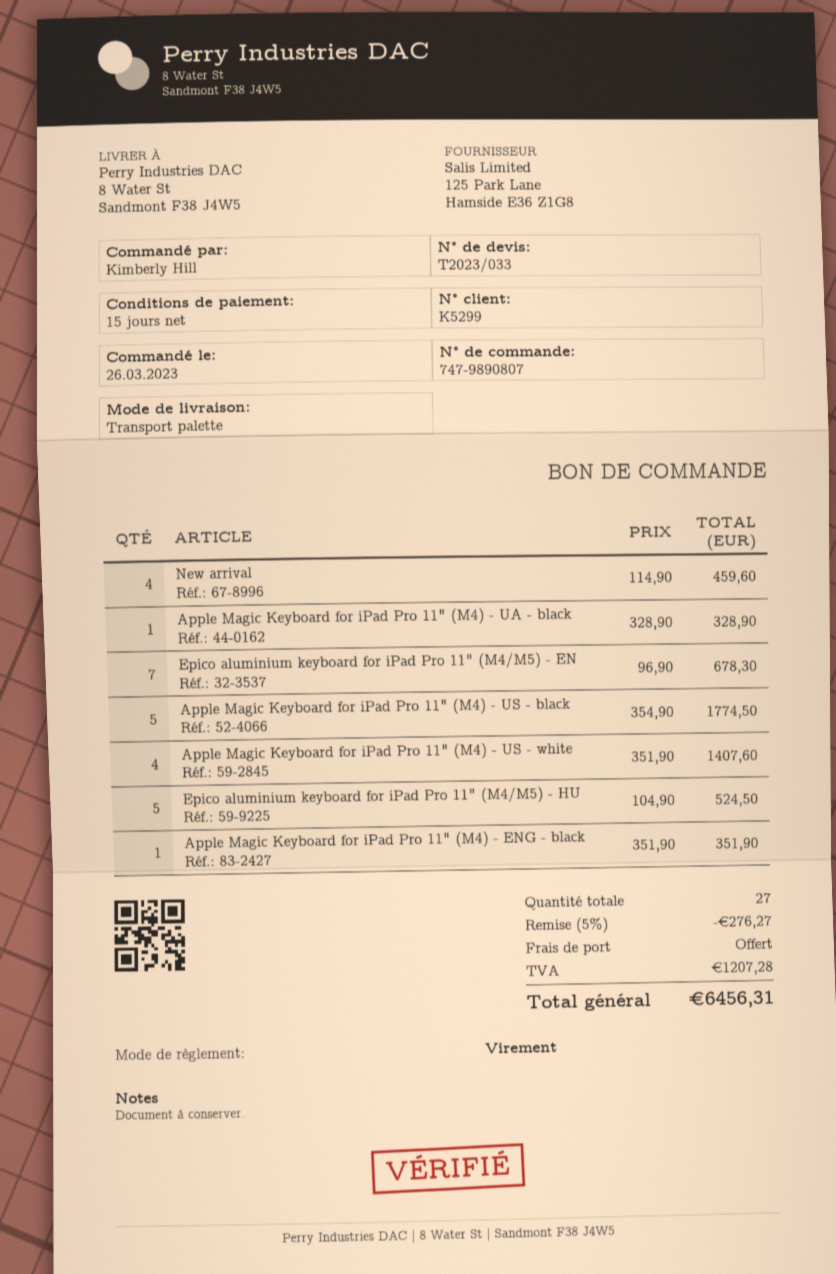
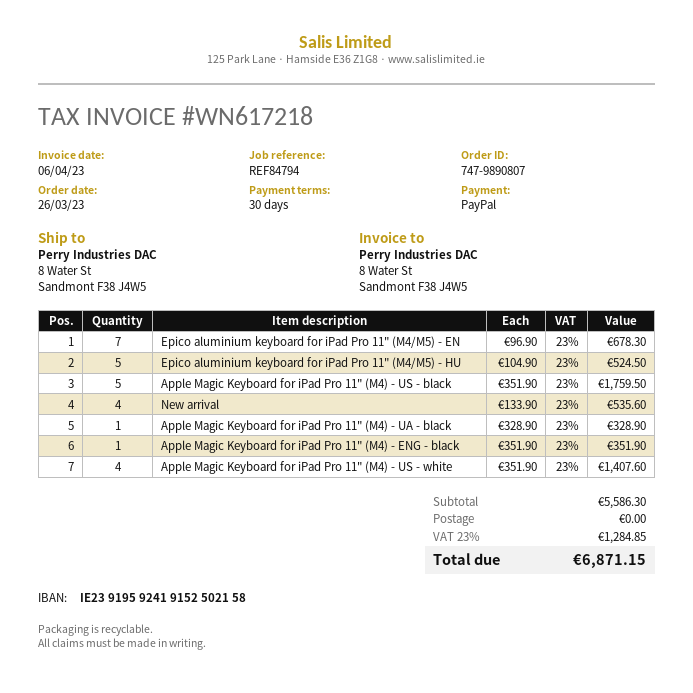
payment terms: 15 days -> 30 days
payment method: bank transfer -> PayPal
New arrival: 4 x 114.90 = 459.60 -> 4 x 133.90 = 535.60
Apple Magic Keyboard for iPad Pro 11" (M4) - US - black: 5 x 354.90 = 1774.50 -> 5 x 351.90 = 1759.50
discount: 5% = 276.27 -> none
tax: 1207.28 -> 1284.85
total: 6456.31 -> 6871.15

